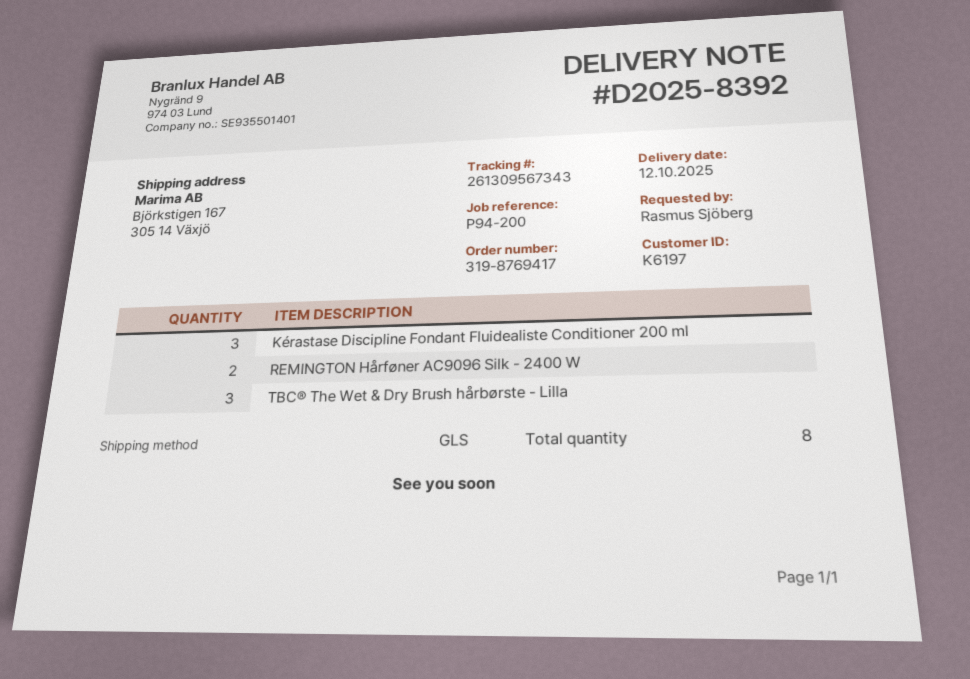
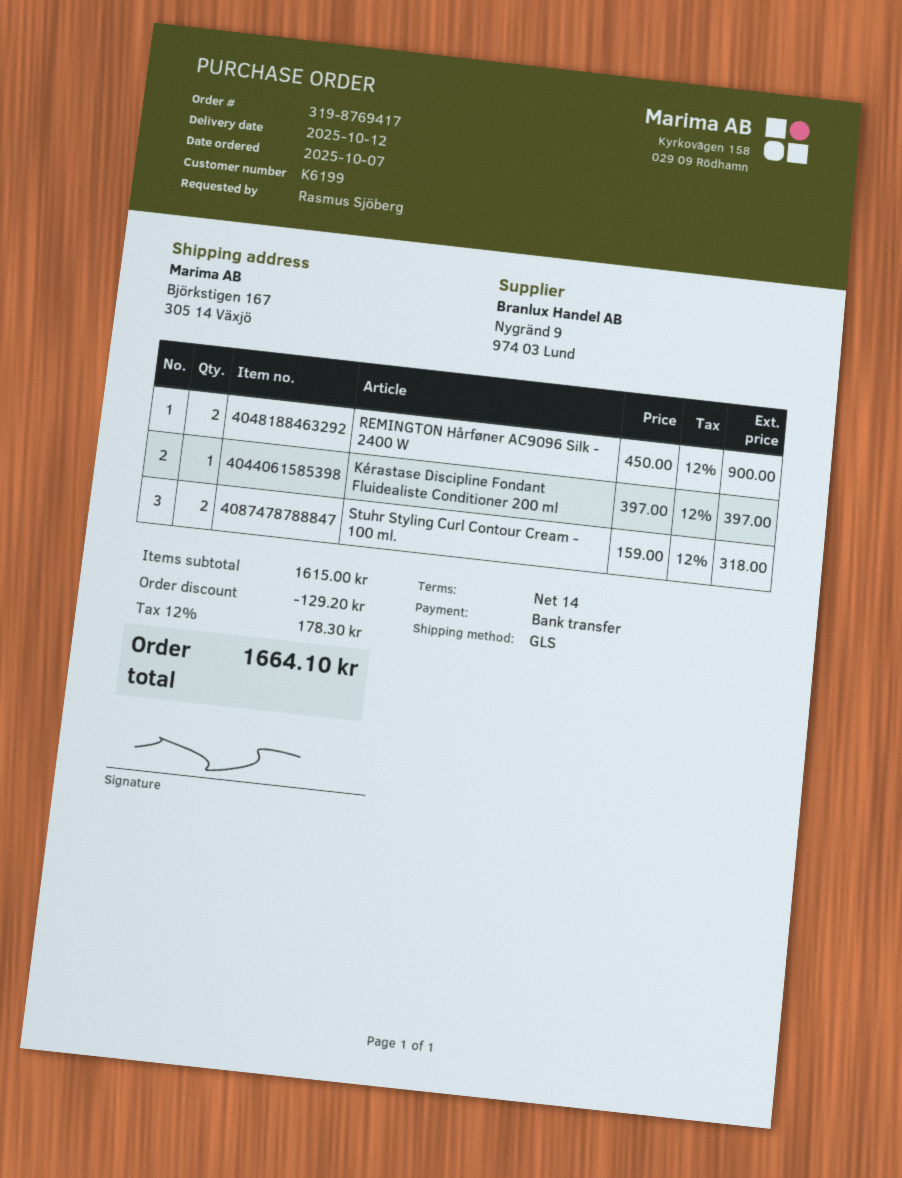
customer number: K6197 -> K6199
Kérastase Discipline Fondant Fluidealiste Conditioner 200 ml: 3 -> 1
TBC® The Wet & Dry Brush hårbørste - Lilla: 3 -> none
Stuhr Styling Curl Contour Cream - 100 ml.: none -> 2

